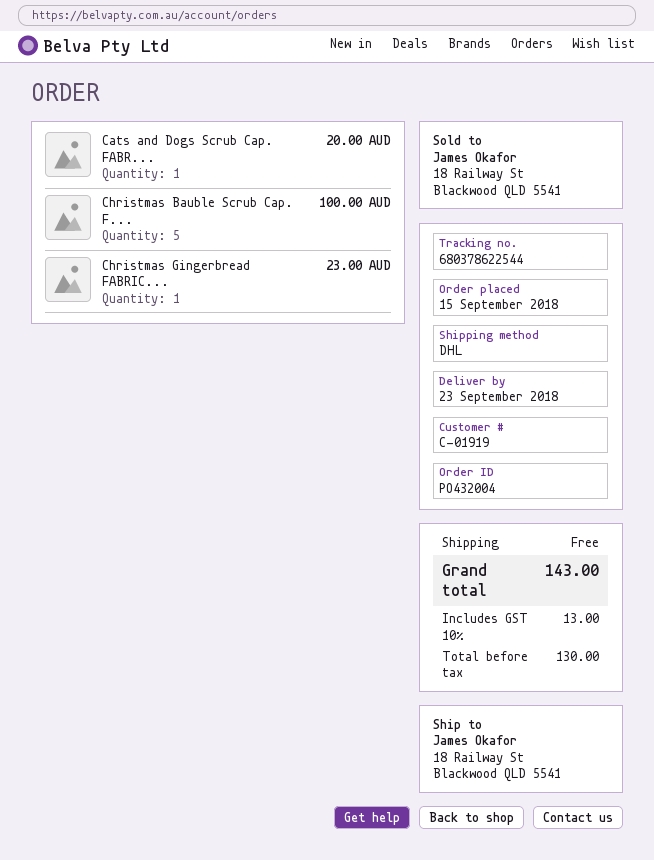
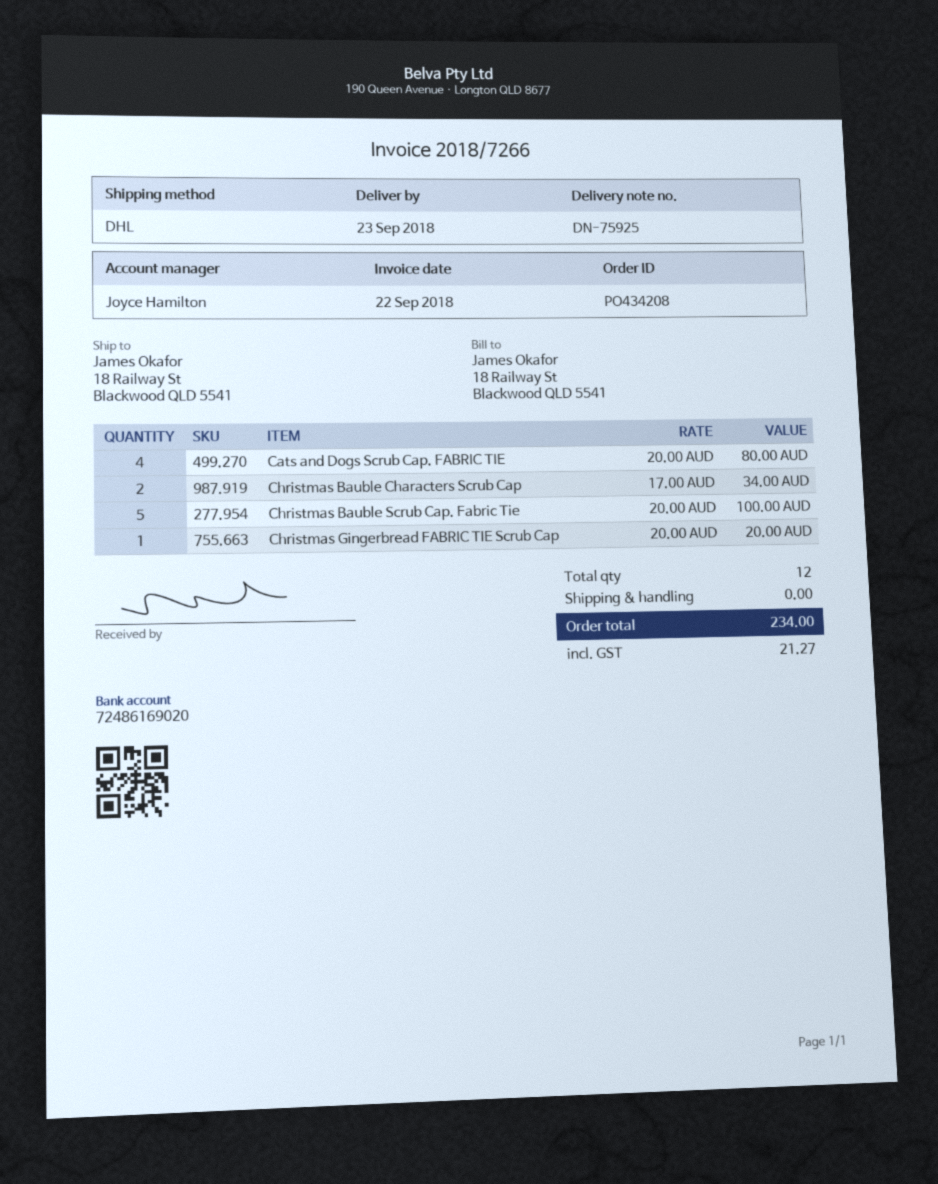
order number: PO432004 -> PO434208
Cats and Dogs Scrub Cap. FABR...: 1 for 20.00 -> 4 for 80.00
Christmas Gingerbread FABRIC...: 1 for 23.00 -> 1 for 20.00
Christmas Bauble Characters Scrub Cap: none -> 2 for 34.00
tax: 13.00 -> 21.27
total: 143.00 -> 234.00

